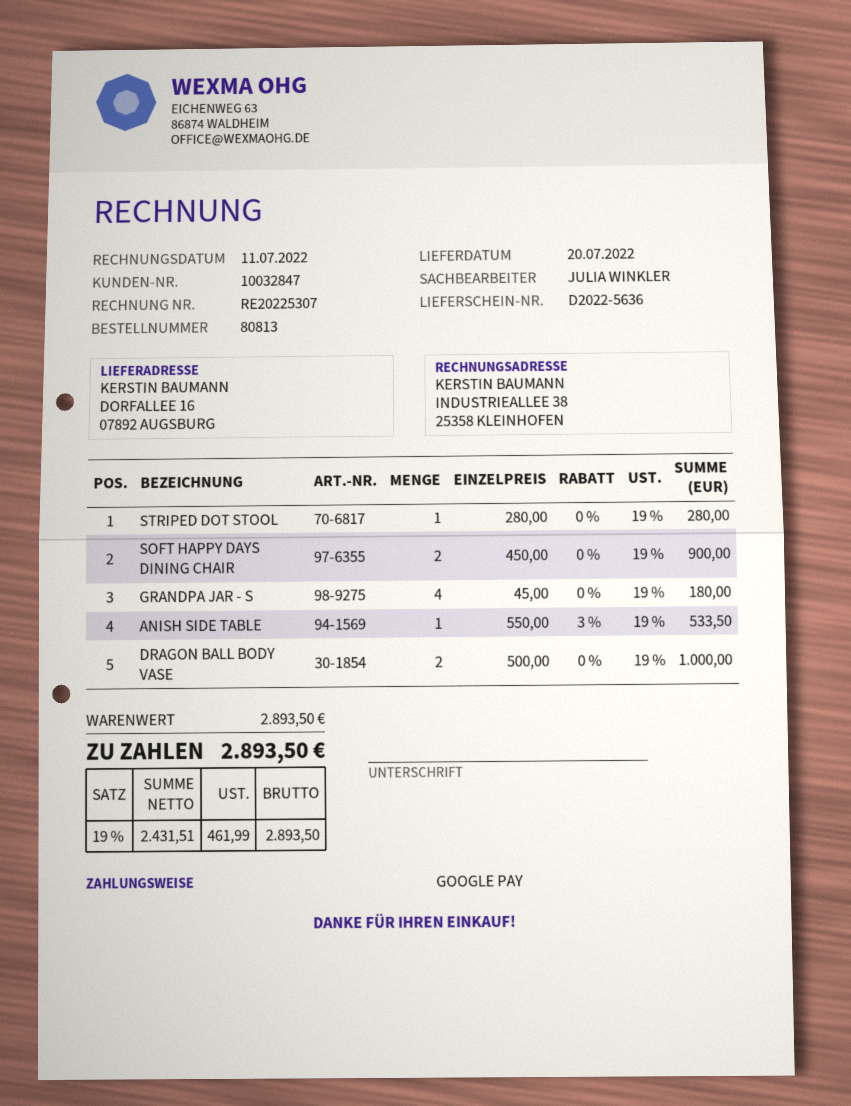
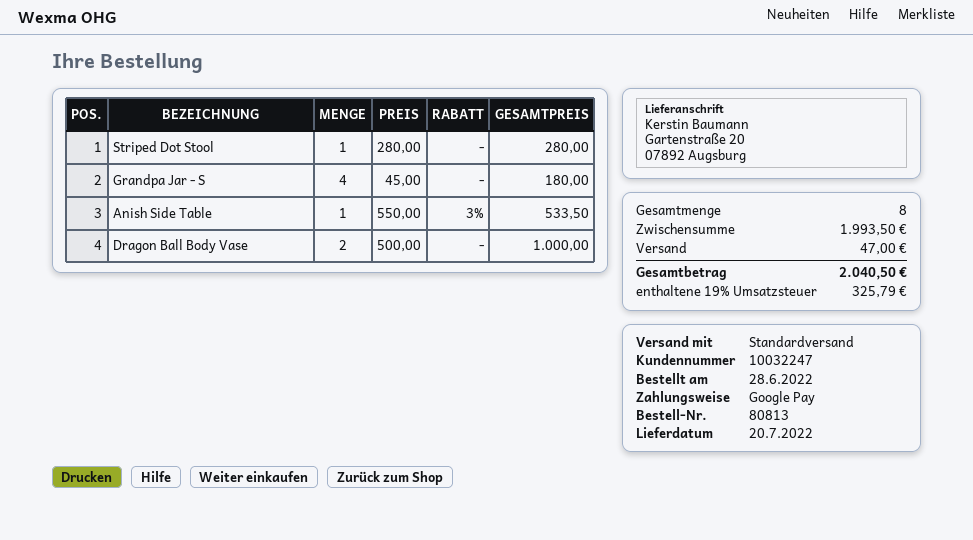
customer number: 10032847 -> 10032247
ship to: DORFALLEE 16, 07892 AUGSBURG -> Gartenstraße 20, 07892 Augsburg
SOFT HAPPY DAYS DINING CHAIR: 2 x 450.00 = 900.00 -> none
subtotal: 2893.50 -> 1993.50
shipping: none -> 47.00
tax: 19% = 461.99 -> 19% = 325.79
total: 2893.50 -> 2040.50

